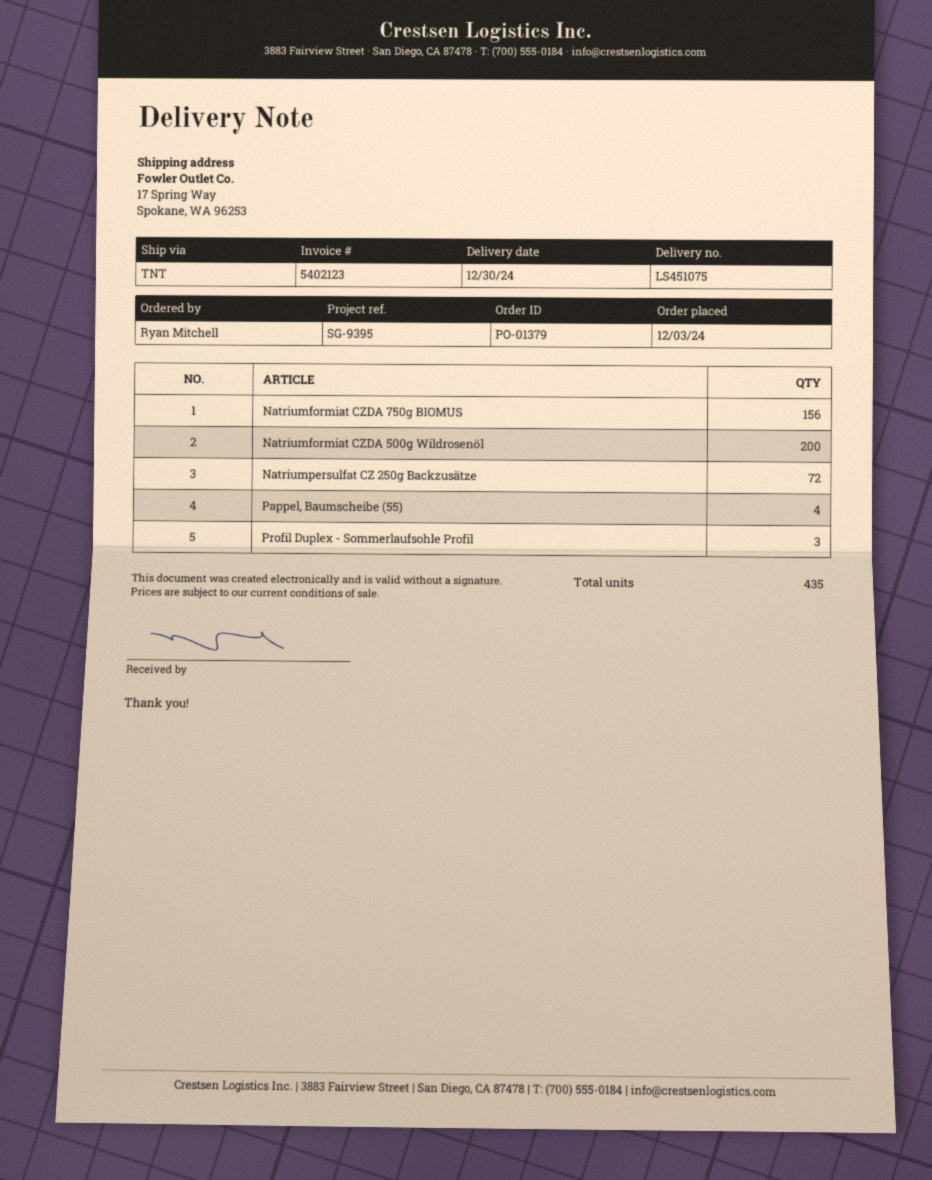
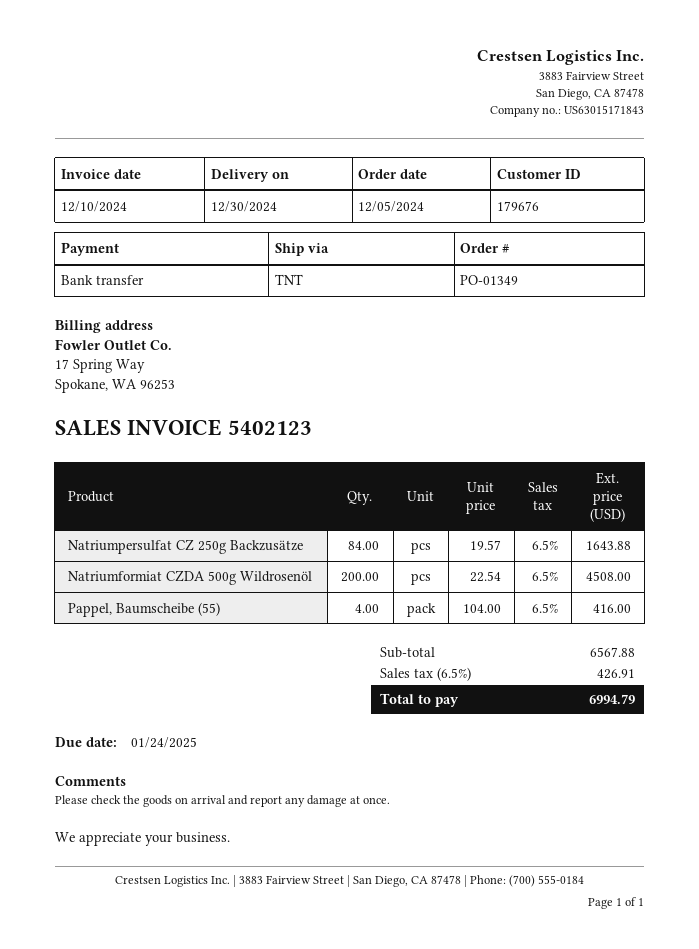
order number: PO-01379 -> PO-01349
order date: 2024-12-03 -> 2024-12-05
Natriumformiat CZDA 750g BIOMUS: 156 -> none
Natriumpersulfat CZ 250g Backzusätze: 72 -> 84
Profil Duplex - Sommerlaufsohle Profil: 3 -> none

